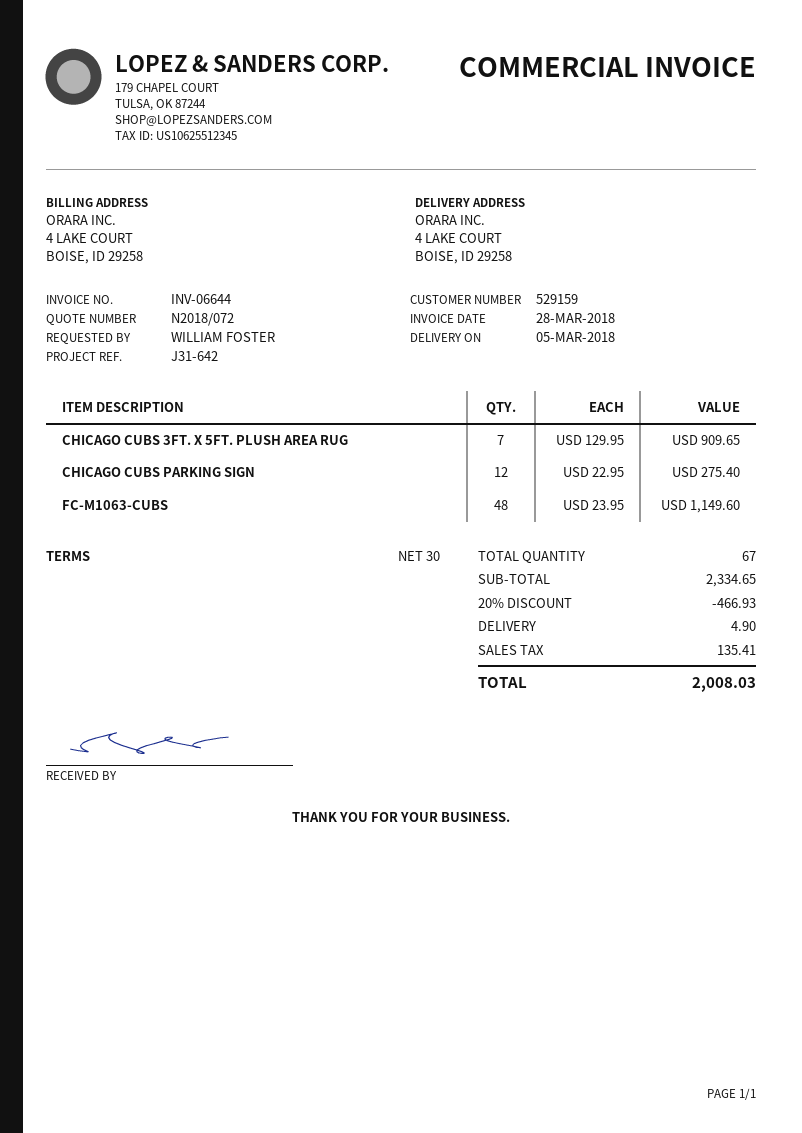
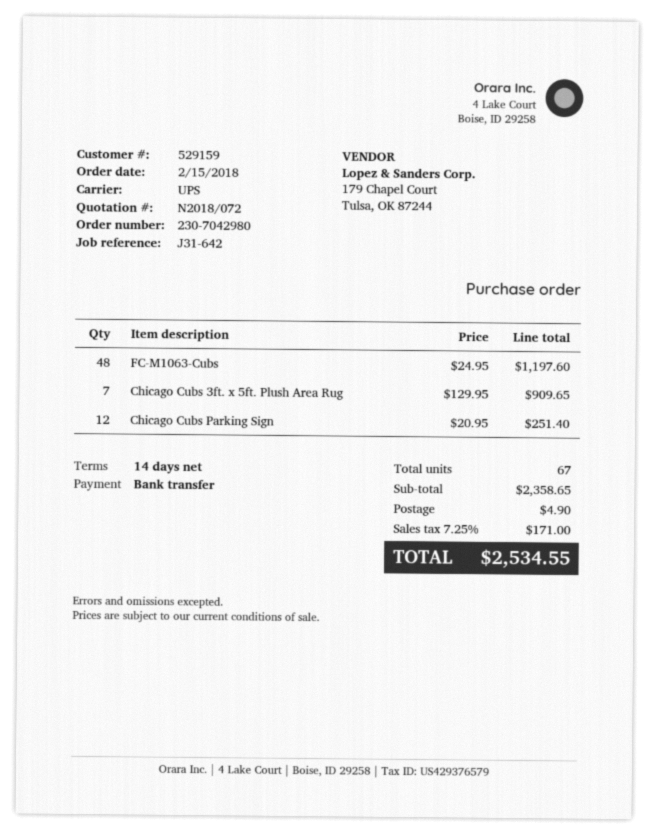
payment terms: 30 days -> 14 days
CHICAGO CUBS PARKING SIGN: 12 x 22.95 = 275.40 -> 12 x 20.95 = 251.40
FC-M1063-CUBS: 48 x 23.95 = 1149.60 -> 48 x 24.95 = 1197.60
subtotal: 2334.65 -> 2358.65
discount: 20% = 466.93 -> none
tax: 135.41 -> 171.00
total: 2008.03 -> 2534.55

